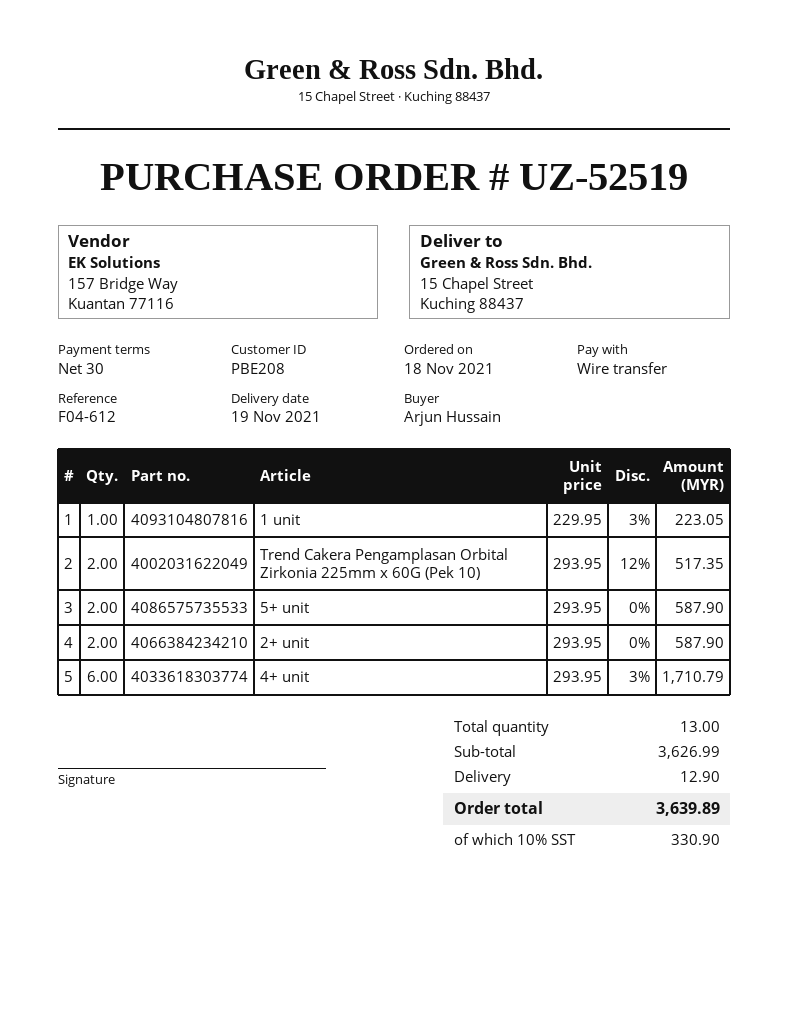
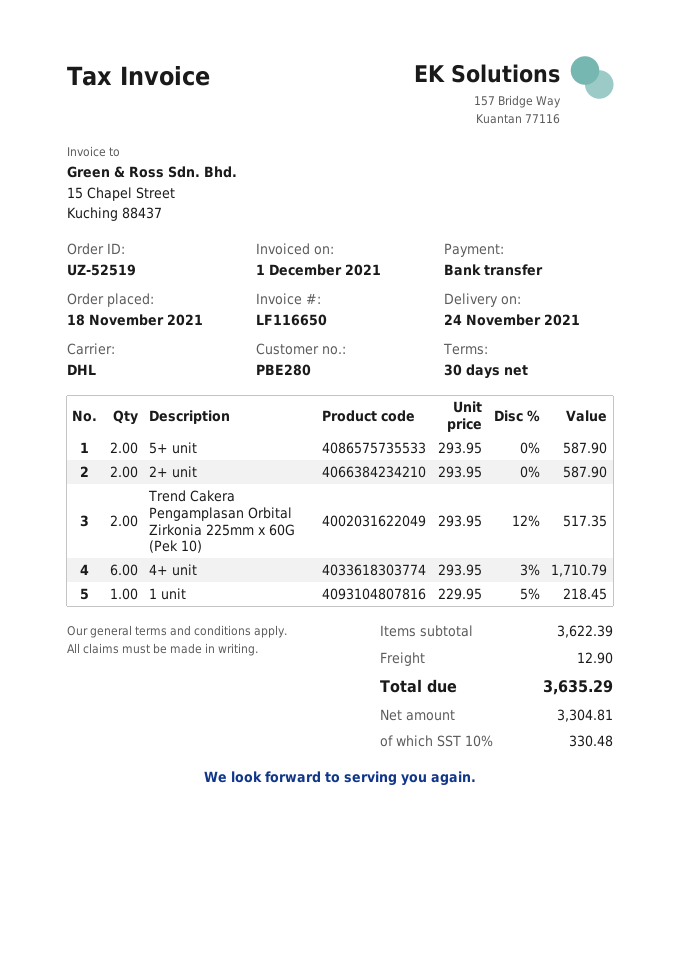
delivery date: 2021-11-19 -> 2021-11-24
customer number: PBE208 -> PBE280
1 unit: 1 x 229.95 - 3% = 223.05 -> 1 x 229.95 - 5% = 218.45
subtotal: 3626.99 -> 3622.39
tax: 10% = 330.90 -> 10% = 330.48
total: 3639.89 -> 3635.29

